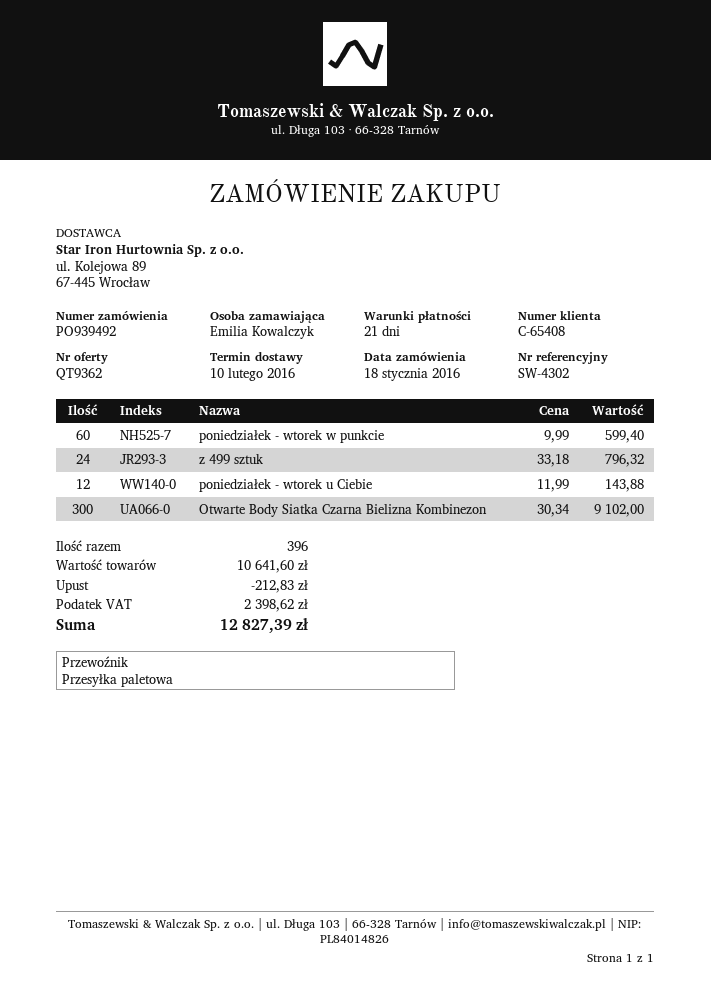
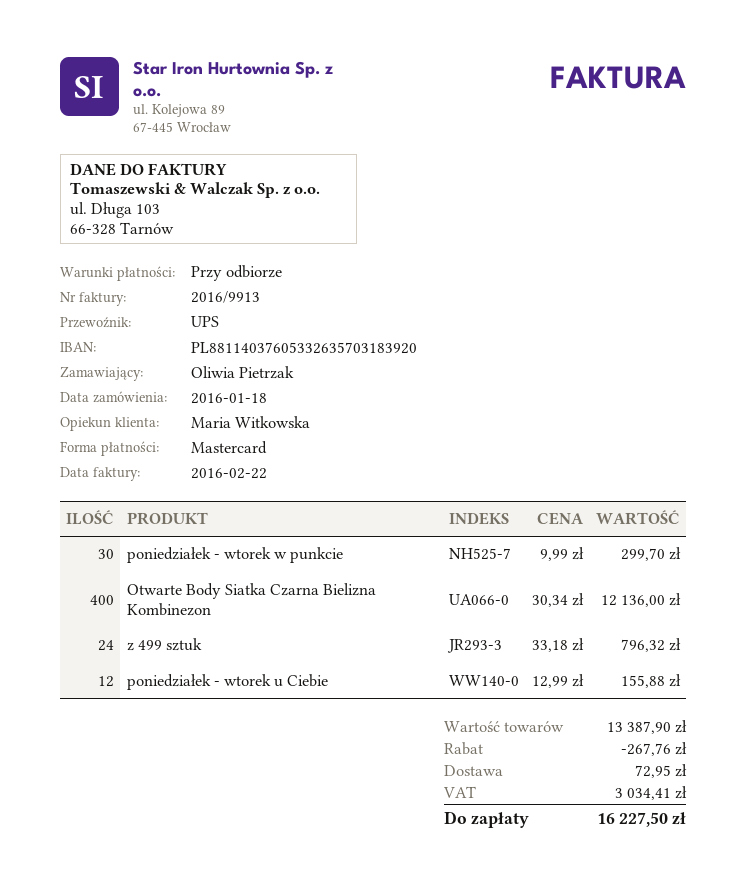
payment terms: 21 days -> on receipt
ordered by: Emilia Kowalczyk -> Oliwia Pietrzak
shipping method: pallet freight -> UPS
poniedziałek - wtorek w punkcie: 60 x 9.99 = 599.40 -> 30 x 9.99 = 299.70
poniedziałek - wtorek u Ciebie: 12 x 11.99 = 143.88 -> 12 x 12.99 = 155.88
Otwarte Body Siatka Czarna Bielizna Kombinezon: 300 x 30.34 = 9102.00 -> 400 x 30.34 = 12136.00
subtotal: 10641.60 -> 13387.90
discount: 212.83 -> 267.76
shipping: none -> 72.95
tax: 2398.62 -> 3034.41
total: 12827.39 -> 16227.50

